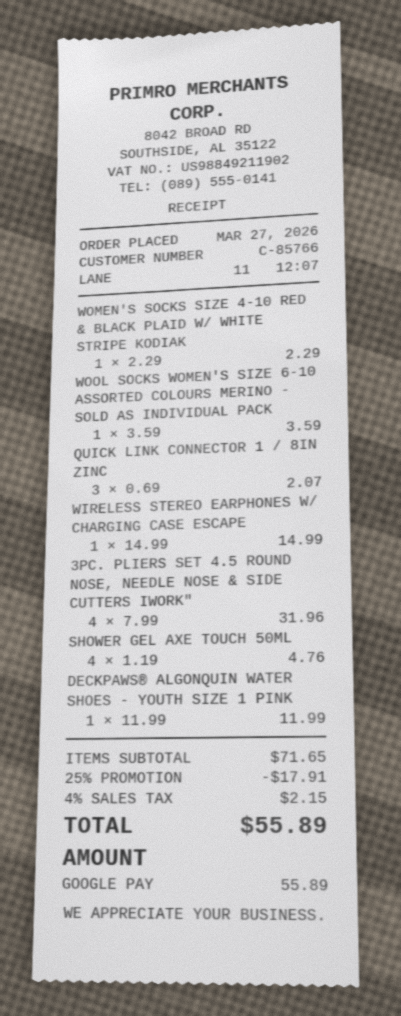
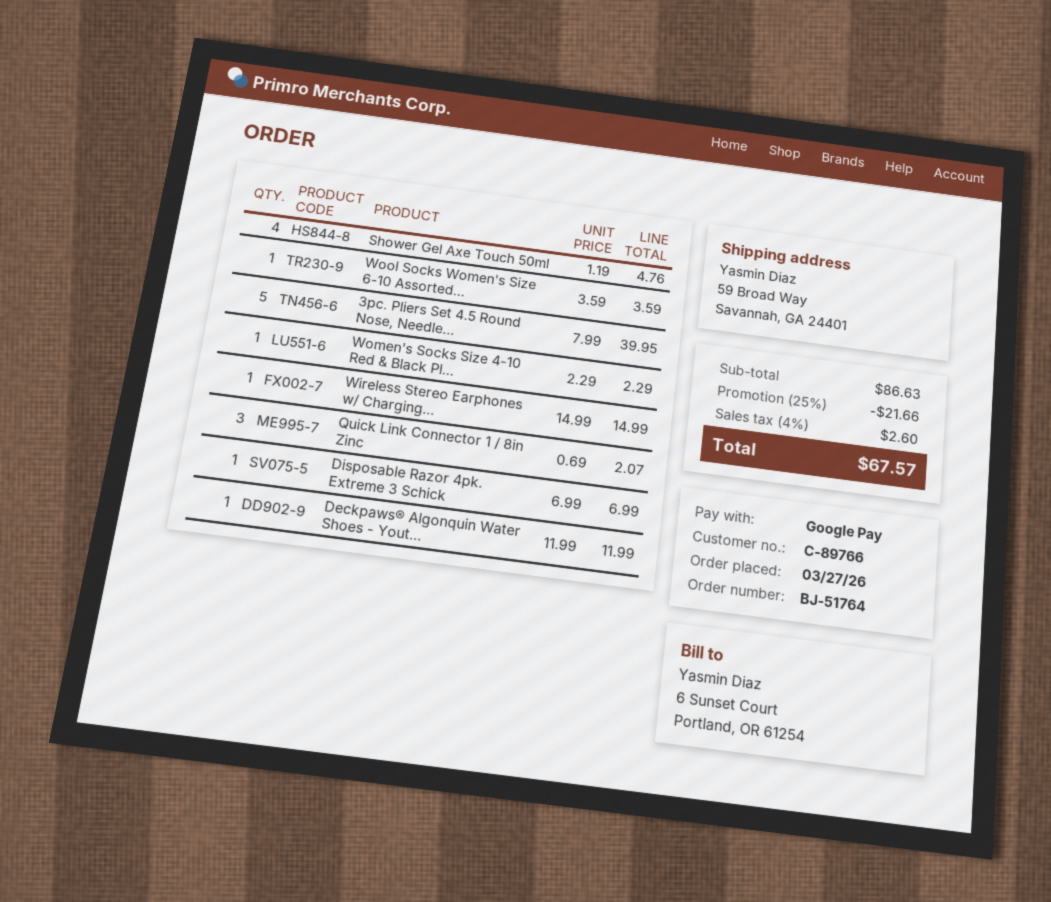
customer number: C-85766 -> C-89766
3PC. PLIERS SET 4.5 ROUND NOSE, NEEDLE NOSE & SIDE CUTTERS IWORK": 4 x 7.99 = 31.96 -> 5 x 7.99 = 39.95
Disposable Razor 4pk. Extreme 3 Schick: none -> 1 x 6.99 = 6.99
subtotal: 71.65 -> 86.63
discount: 25% = 17.91 -> 25% = 21.66
tax: 4% = 2.15 -> 4% = 2.60
total: 55.89 -> 67.57

